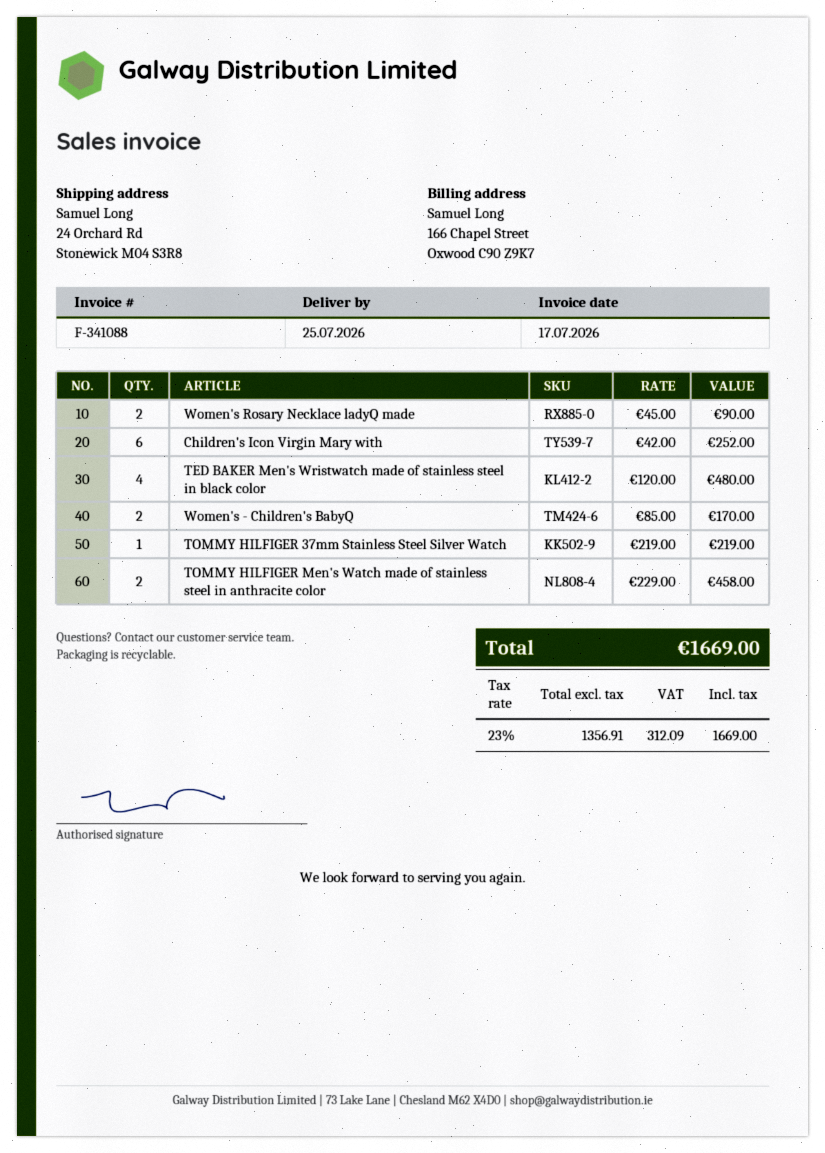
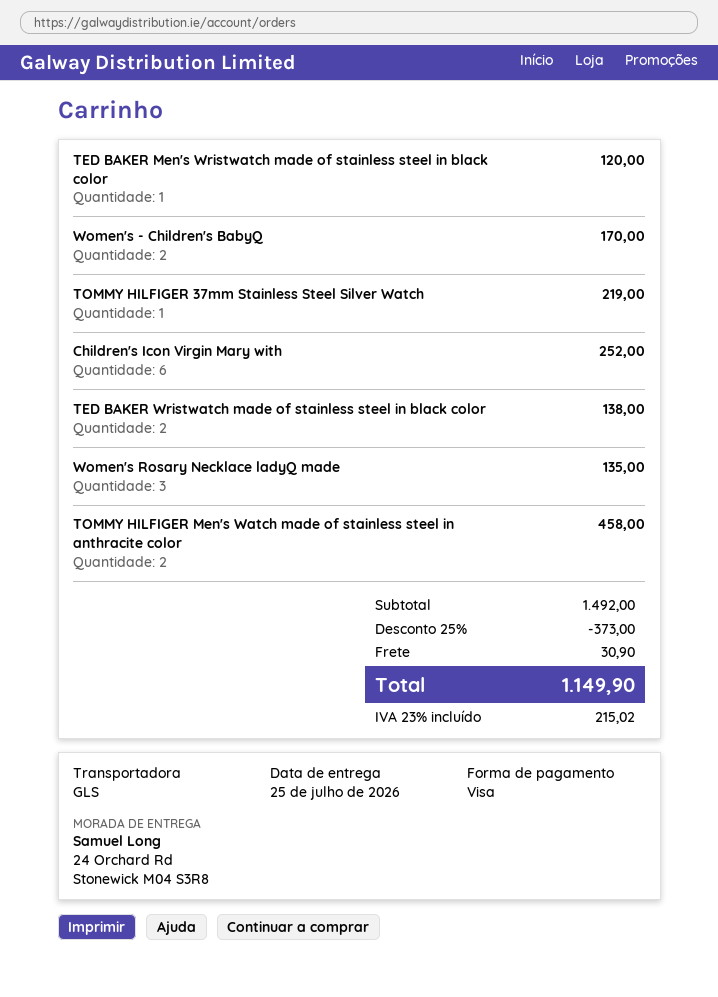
Women's Rosary Necklace ladyQ made: 2 for 90.00 -> 3 for 135.00
TED BAKER Men's Wristwatch made of stainless steel in black color: 4 for 480.00 -> 1 for 120.00
TED BAKER Wristwatch made of stainless steel in black color: none -> 2 for 138.00
discount: none -> 25% = 373.00
shipping: none -> 30.90
tax: 23% = 312.09 -> 23% = 215.02
total: 1669.00 -> 1149.90

